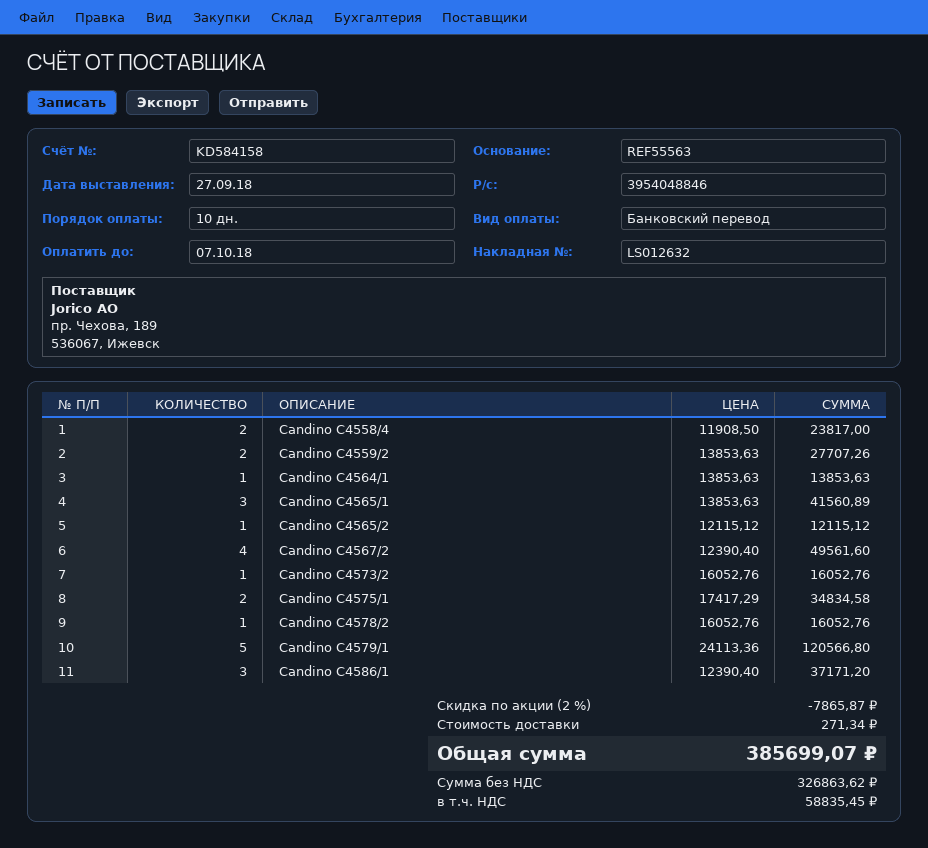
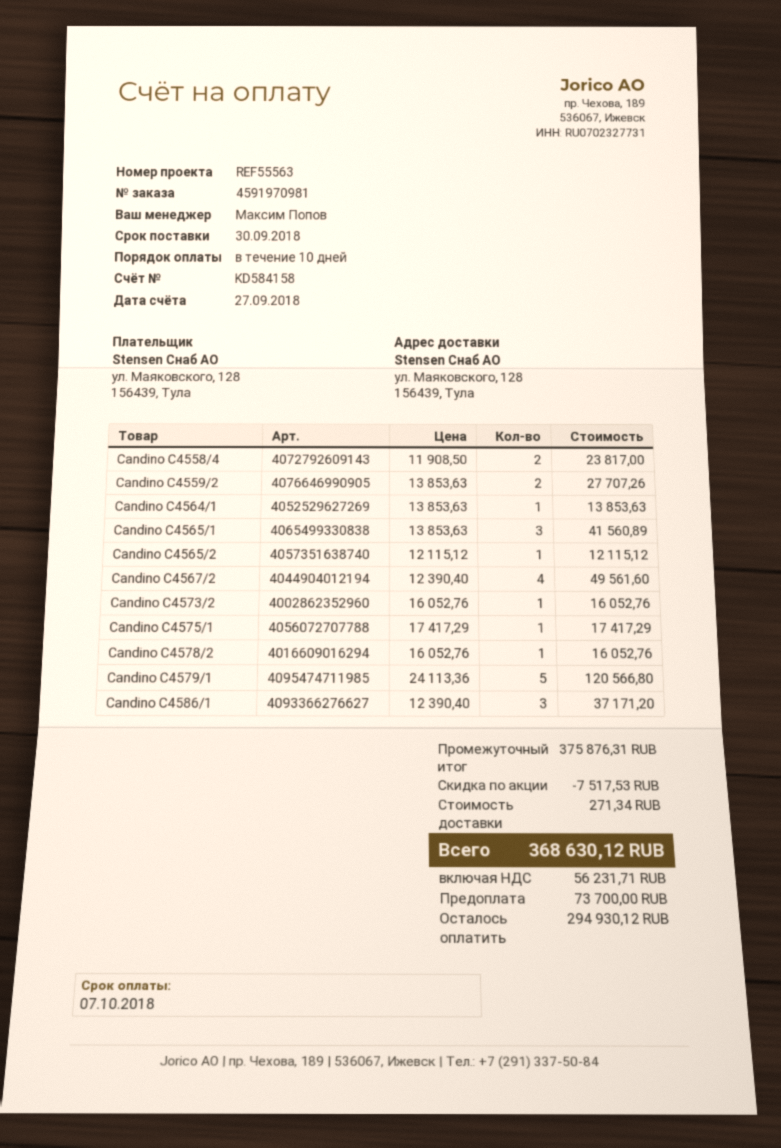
Candino C4575/1: 2 x 17417.29 = 34834.58 -> 1 x 17417.29 = 17417.29
discount: 7865.87 -> 7517.53
tax: 58835.45 -> 56231.71
total: 385699.07 -> 368630.12

